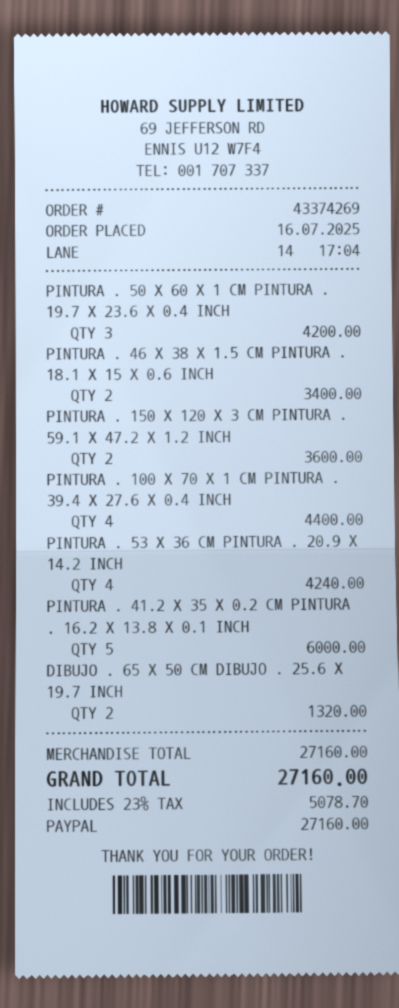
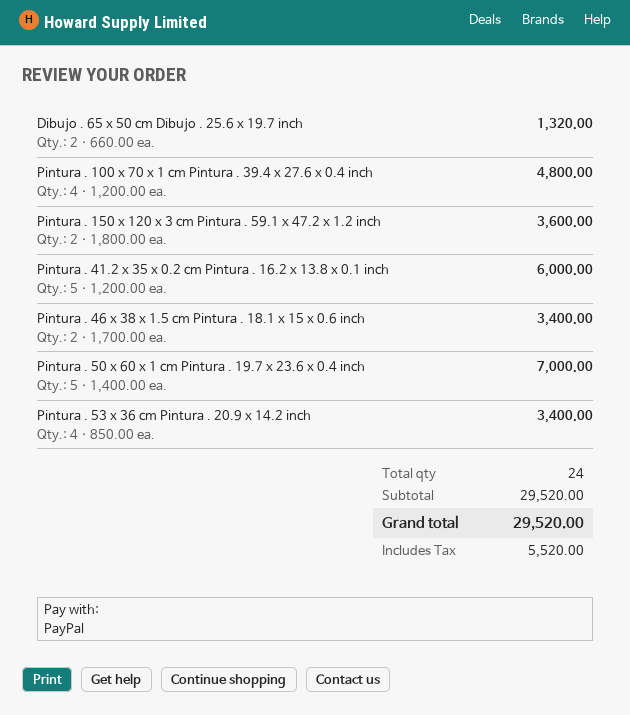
PINTURA . 50 X 60 X 1 CM PINTURA . 19.7 X 23.6 X 0.4 INCH: 3 for 4200.00 -> 5 for 7000.00
PINTURA . 100 X 70 X 1 CM PINTURA . 39.4 X 27.6 X 0.4 INCH: 4 for 4400.00 -> 4 for 4800.00
PINTURA . 53 X 36 CM PINTURA . 20.9 X 14.2 INCH: 4 for 4240.00 -> 4 for 3400.00
subtotal: 27160.00 -> 29520.00
tax: 5078.70 -> 5520.00
total: 27160.00 -> 29520.00

